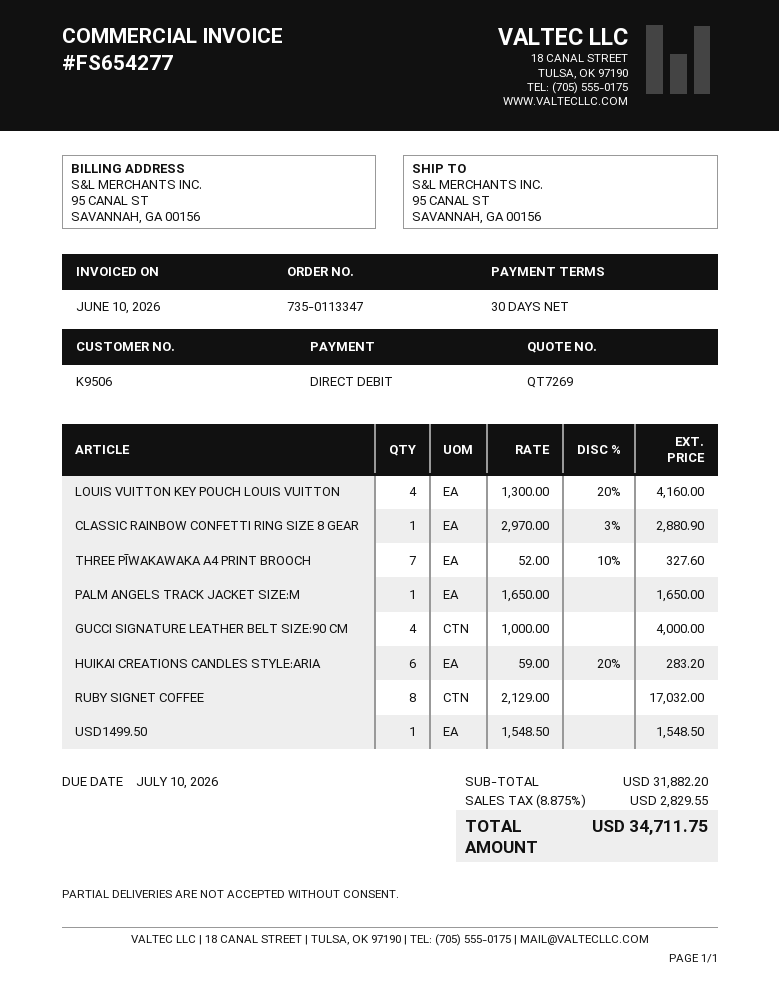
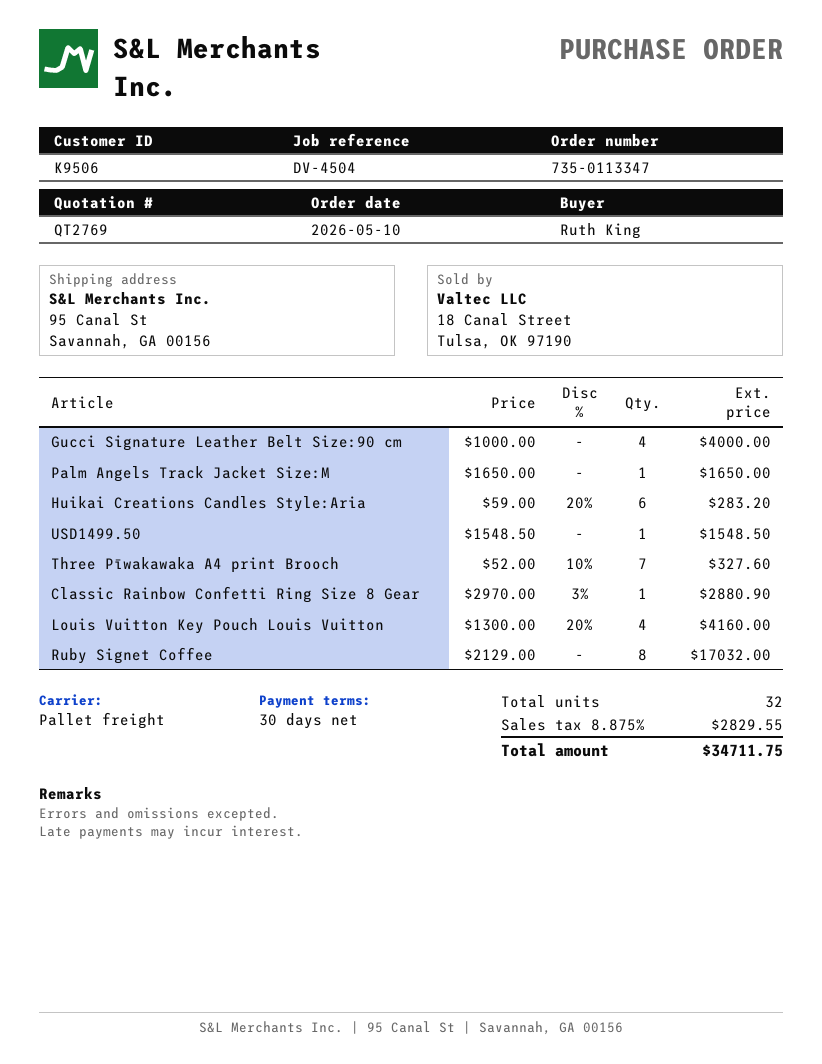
quote number: QT7269 -> QT2769

